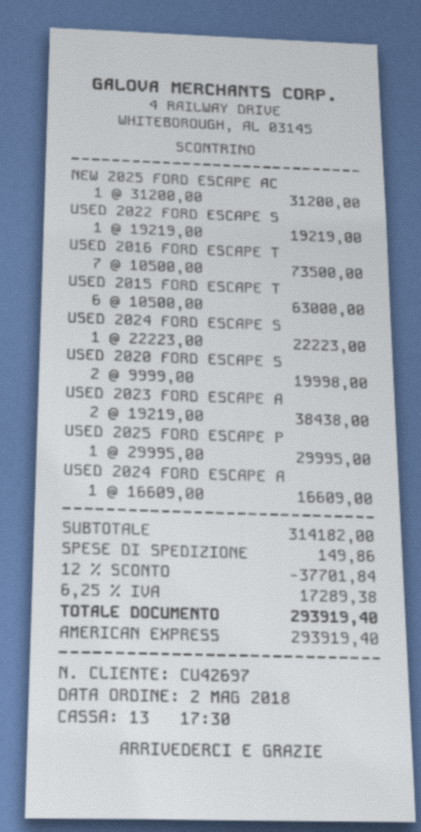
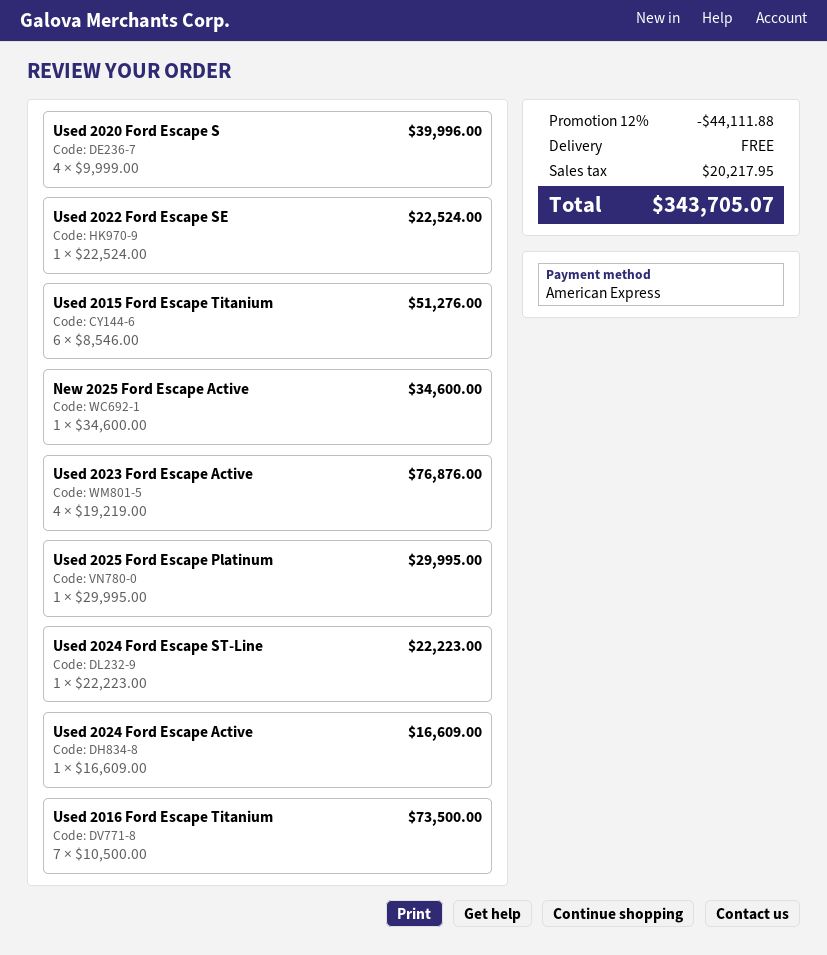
NEW 2025 FORD ESCAPE AC: 1 x 31200.00 = 31200.00 -> 1 x 34600.00 = 34600.00
USED 2022 FORD ESCAPE S: 1 x 19219.00 = 19219.00 -> 1 x 22524.00 = 22524.00
USED 2015 FORD ESCAPE T: 6 x 10500.00 = 63000.00 -> 6 x 8546.00 = 51276.00
USED 2020 FORD ESCAPE S: 2 x 9999.00 = 19998.00 -> 4 x 9999.00 = 39996.00
USED 2023 FORD ESCAPE A: 2 x 19219.00 = 38438.00 -> 4 x 19219.00 = 76876.00
discount: 12% = 37701.84 -> 12% = 44111.88
shipping: 149.86 -> 0.00
tax: 17289.38 -> 20217.95
total: 293919.40 -> 343705.07

